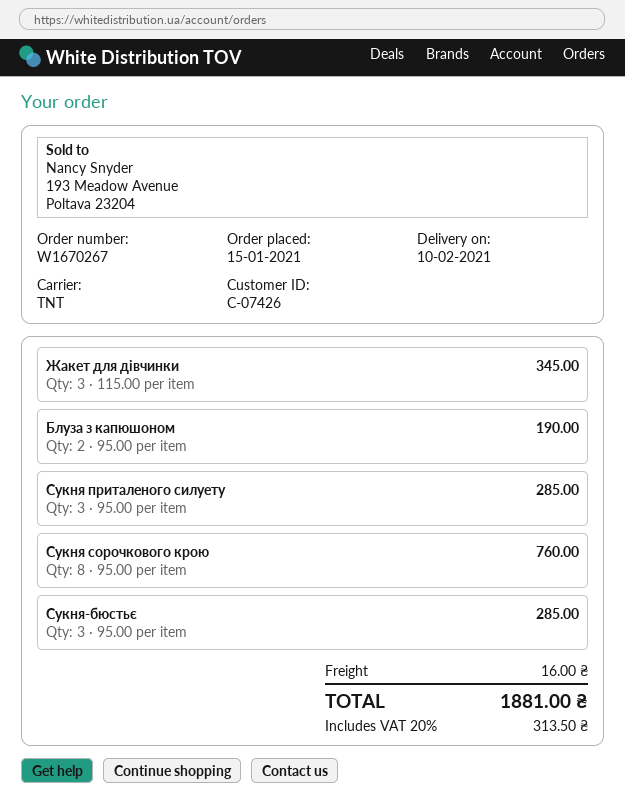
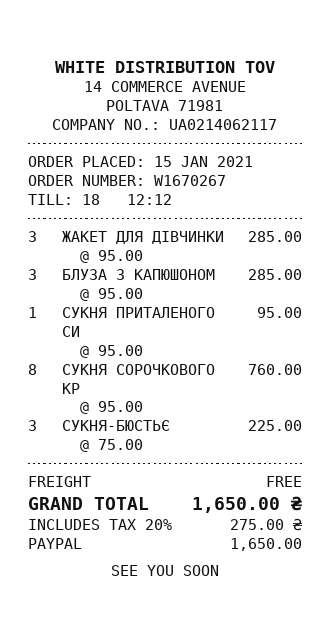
Жакет для дівчинки: 3 x 115.00 = 345.00 -> 3 x 95.00 = 285.00
Блуза з капюшоном: 2 x 95.00 = 190.00 -> 3 x 95.00 = 285.00
Сукня приталеного силуету: 3 x 95.00 = 285.00 -> 1 x 95.00 = 95.00
Сукня-бюстьє: 3 x 95.00 = 285.00 -> 3 x 75.00 = 225.00
shipping: 16.00 -> 0.00
tax: 20% = 313.50 -> 20% = 275.00
total: 1881.00 -> 1650.00

